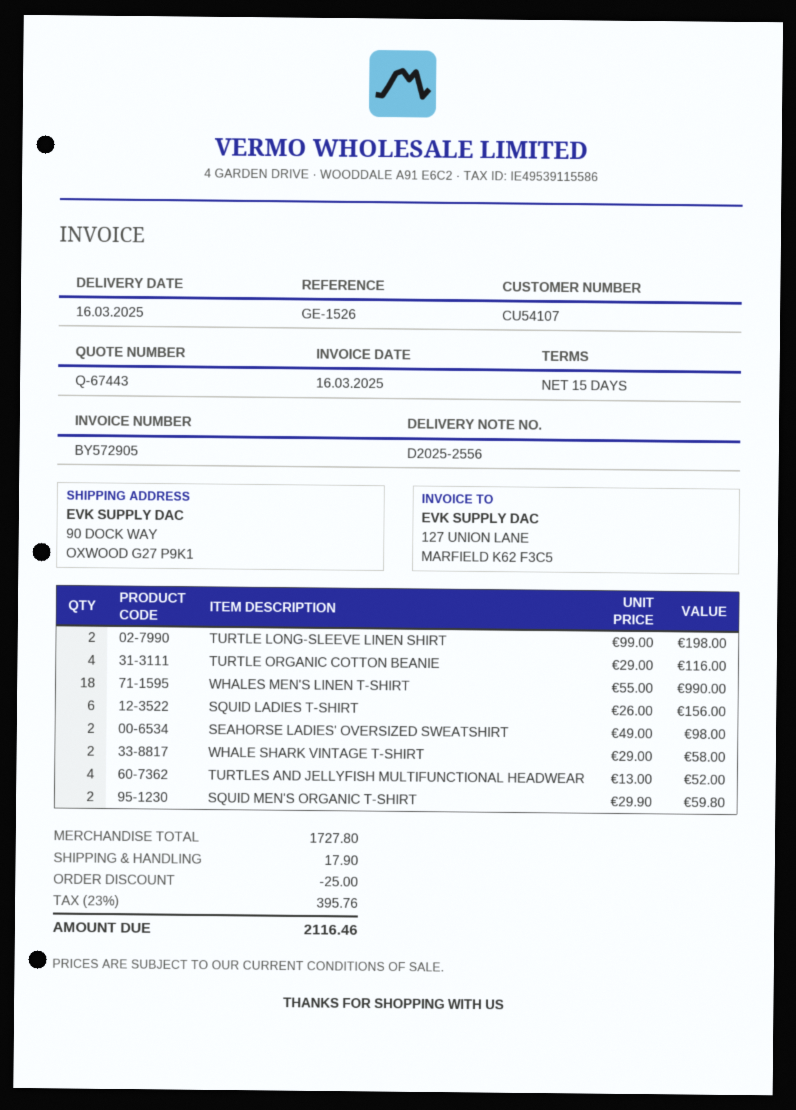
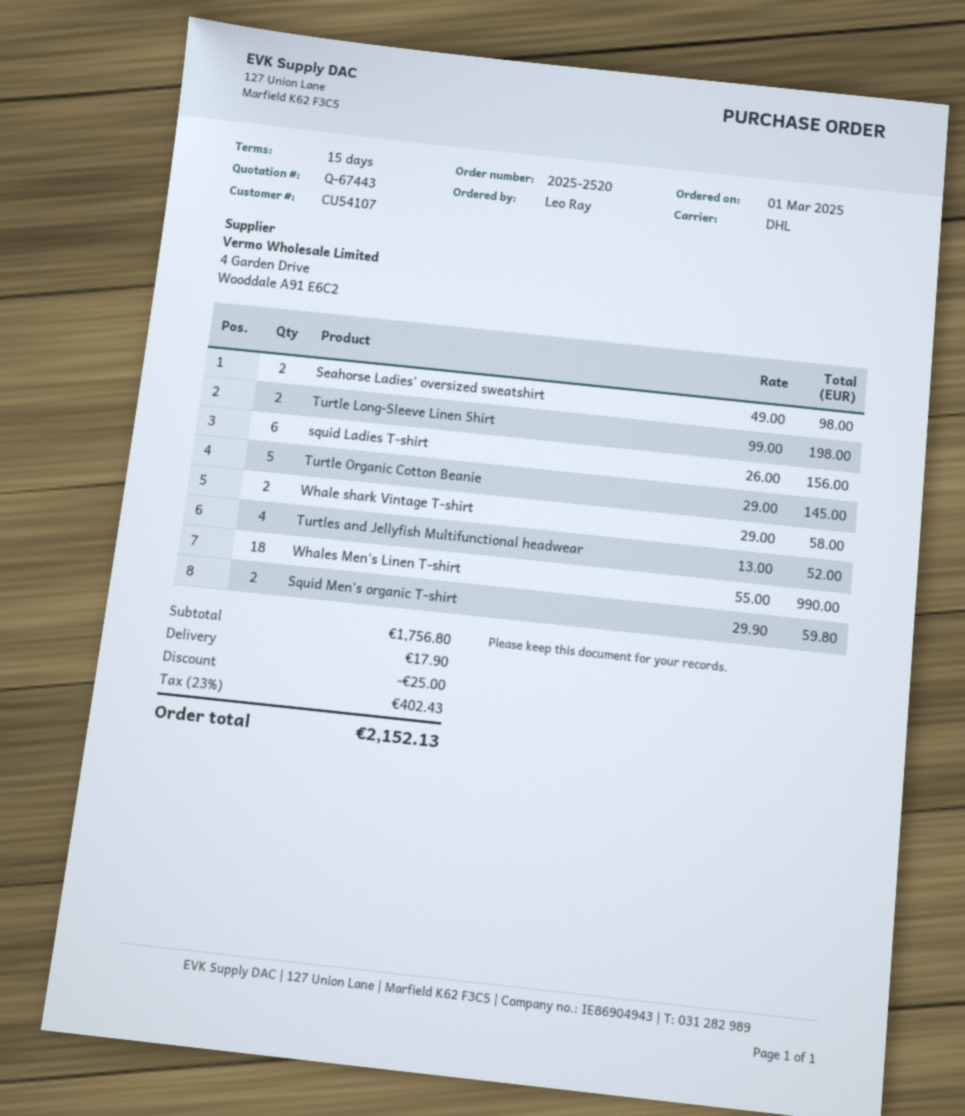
TURTLE ORGANIC COTTON BEANIE: 4 x 29.00 = 116.00 -> 5 x 29.00 = 145.00
subtotal: 1727.80 -> 1756.80
tax: 23% = 395.76 -> 23% = 402.43
total: 2116.46 -> 2152.13

